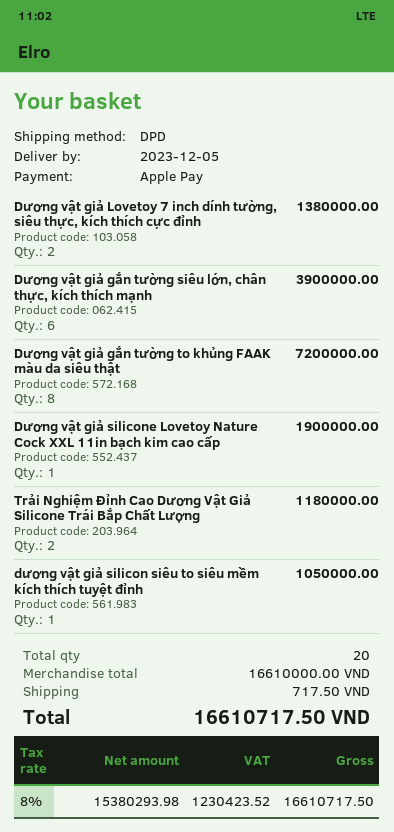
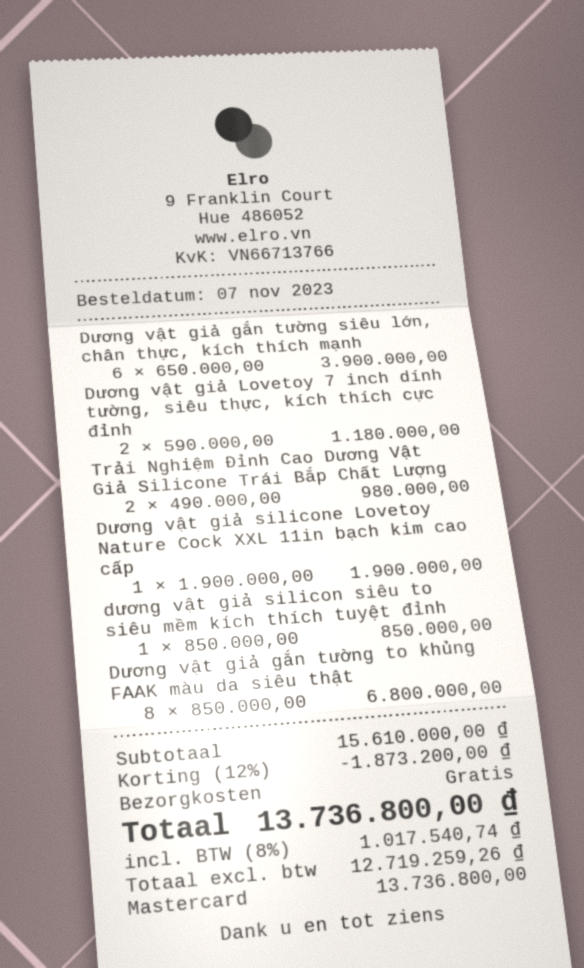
payment method: Apple Pay -> Mastercard
Dương vật giả Lovetoy 7 inch dính tường, siêu thực, kích thích cực đỉnh: 2 for 1380000.00 -> 2 for 1180000.00
Dương vật giả gắn tường to khủng FAAK màu da siêu thật: 8 for 7200000.00 -> 8 for 6800000.00
Trải Nghiệm Đỉnh Cao Dương Vật Giả Silicone Trái Bắp Chất Lượng: 2 for 1180000.00 -> 2 for 980000.00
dương vật giả silicon siêu to siêu mềm kích thích tuyệt đỉnh: 1 for 1050000.00 -> 1 for 850000.00
subtotal: 16610000.00 -> 15610000.00
discount: none -> 12% = 1873200.00
shipping: 717.50 -> 0.00
net: 15380293.98 -> 12719259.26
tax: 8% = 1230423.52 -> 8% = 1017540.74
total: 16610717.50 -> 13736800.00

